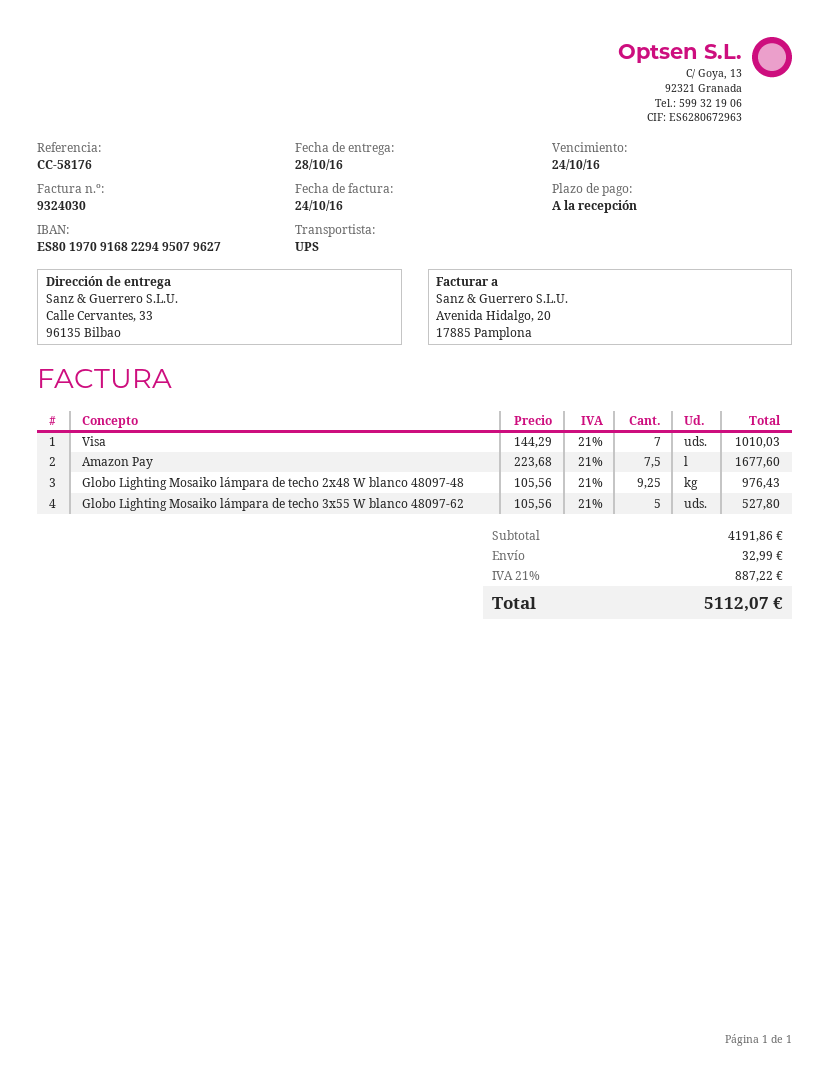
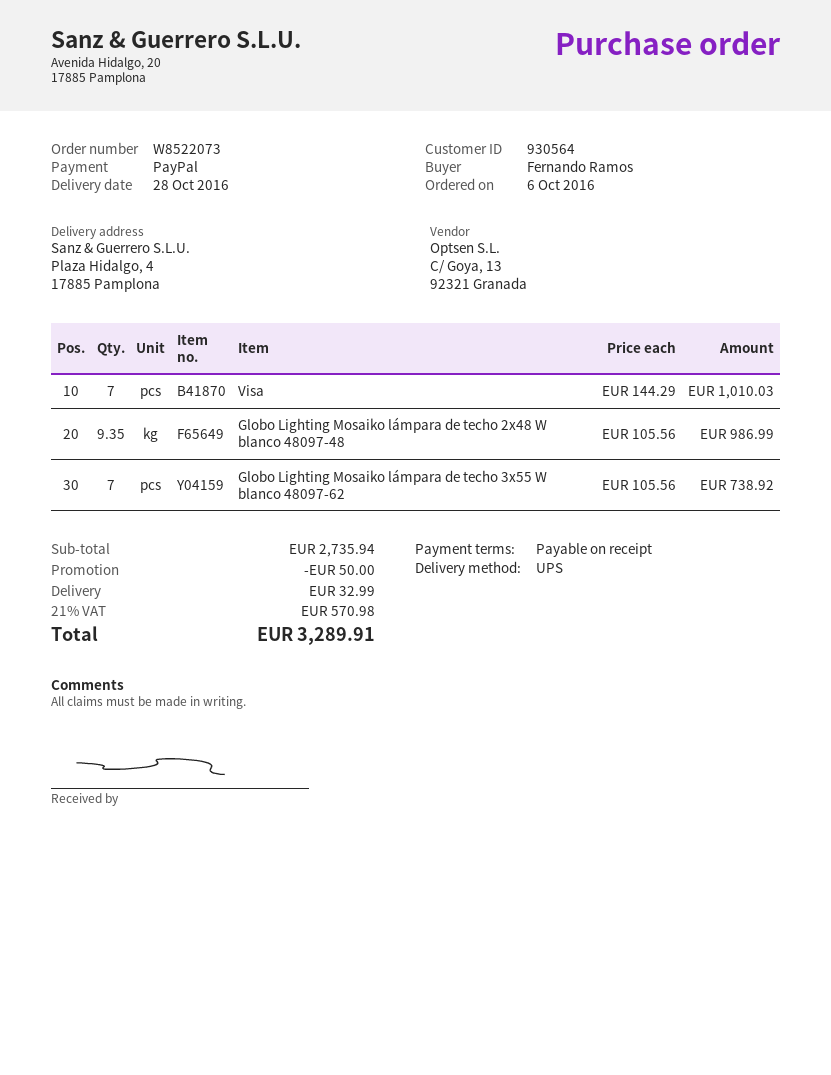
ship to: Calle Cervantes, 33, 96135 Bilbao -> Plaza Hidalgo, 4, 17885 Pamplona
Amazon Pay: 7.5 x 223.68 = 1677.60 -> none
Globo Lighting Mosaiko lámpara de techo 2x48 W blanco 48097-48: 9.25 x 105.56 = 976.43 -> 9.35 x 105.56 = 986.99
Globo Lighting Mosaiko lámpara de techo 3x55 W blanco 48097-62: 5 x 105.56 = 527.80 -> 7 x 105.56 = 738.92
subtotal: 4191.86 -> 2735.94
discount: none -> 50.00
tax: 21% = 887.22 -> 21% = 570.98
total: 5112.07 -> 3289.91

